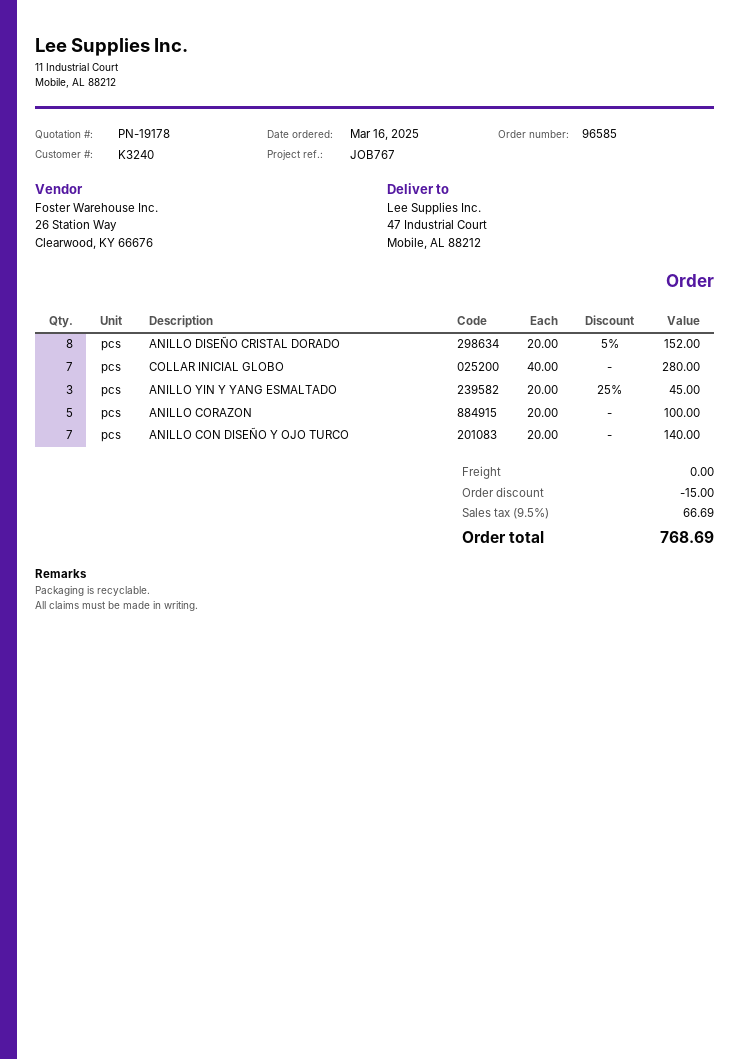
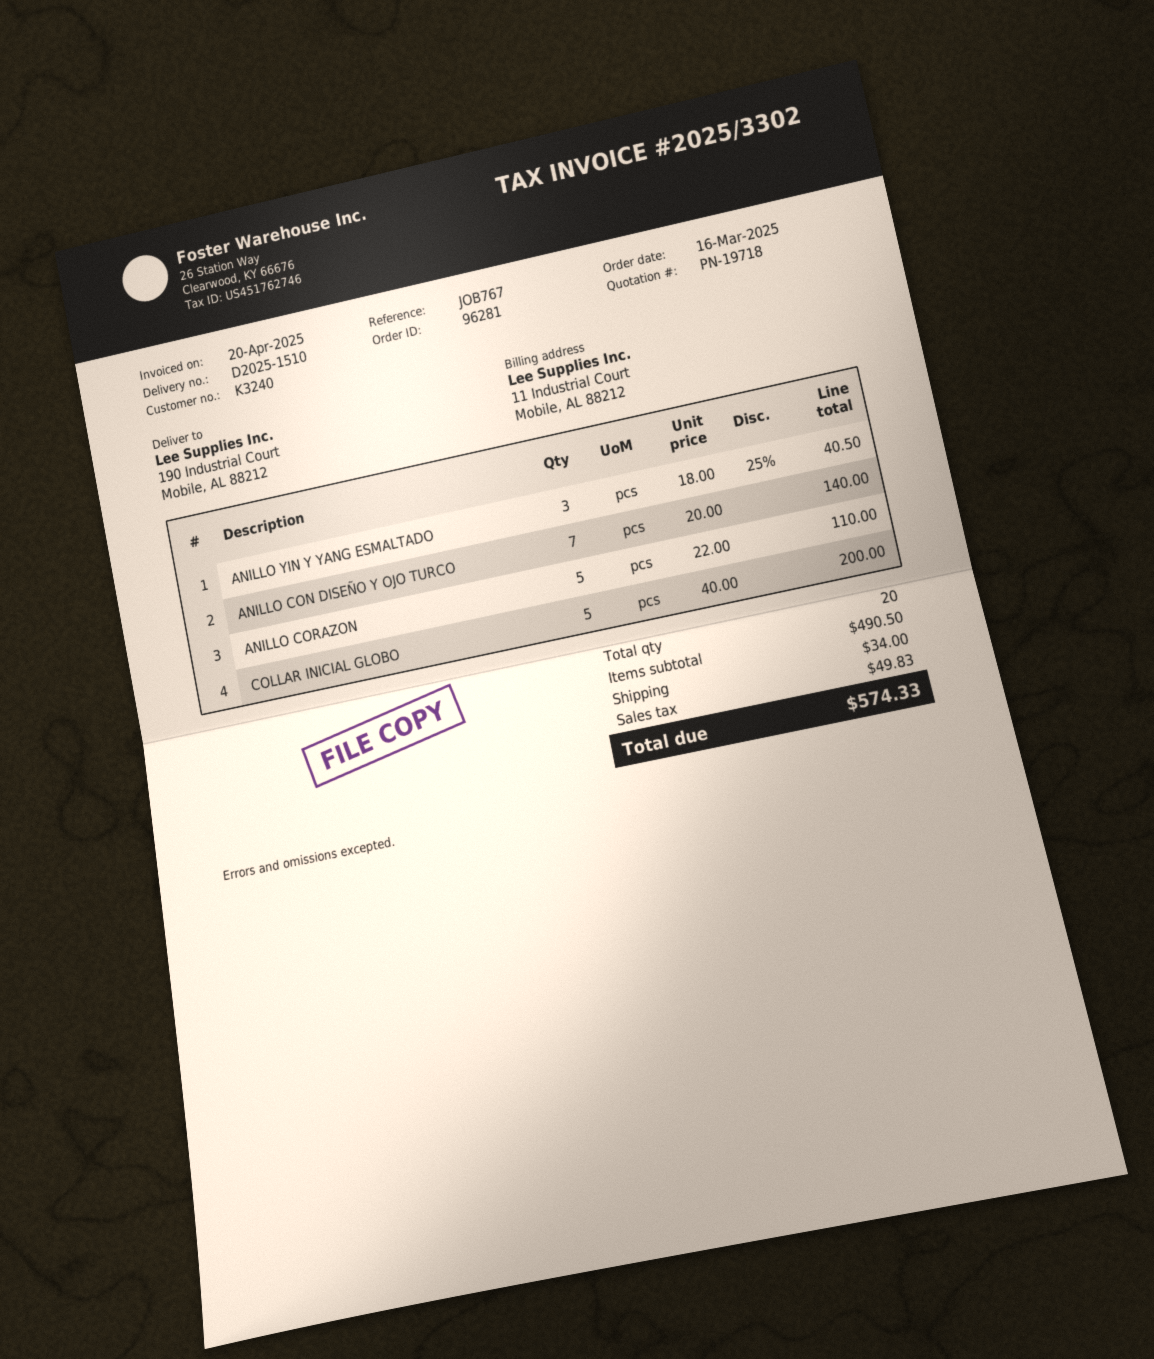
quote number: PN-19178 -> PN-19718
order number: 96585 -> 96281
ship to: 47 Industrial Court, Mobile, AL 88212 -> 190 Industrial Court, Mobile, AL 88212
ANILLO DISEÑO CRISTAL DORADO: 8 x 20.00 - 5% = 152.00 -> none
COLLAR INICIAL GLOBO: 7 x 40.00 = 280.00 -> 5 x 40.00 = 200.00
ANILLO YIN Y YANG ESMALTADO: 3 x 20.00 - 25% = 45.00 -> 3 x 18.00 - 25% = 40.50
ANILLO CORAZON: 5 x 20.00 = 100.00 -> 5 x 22.00 = 110.00
discount: 15.00 -> none
shipping: 0.00 -> 34.00
tax: 66.69 -> 49.83
total: 768.69 -> 574.33

